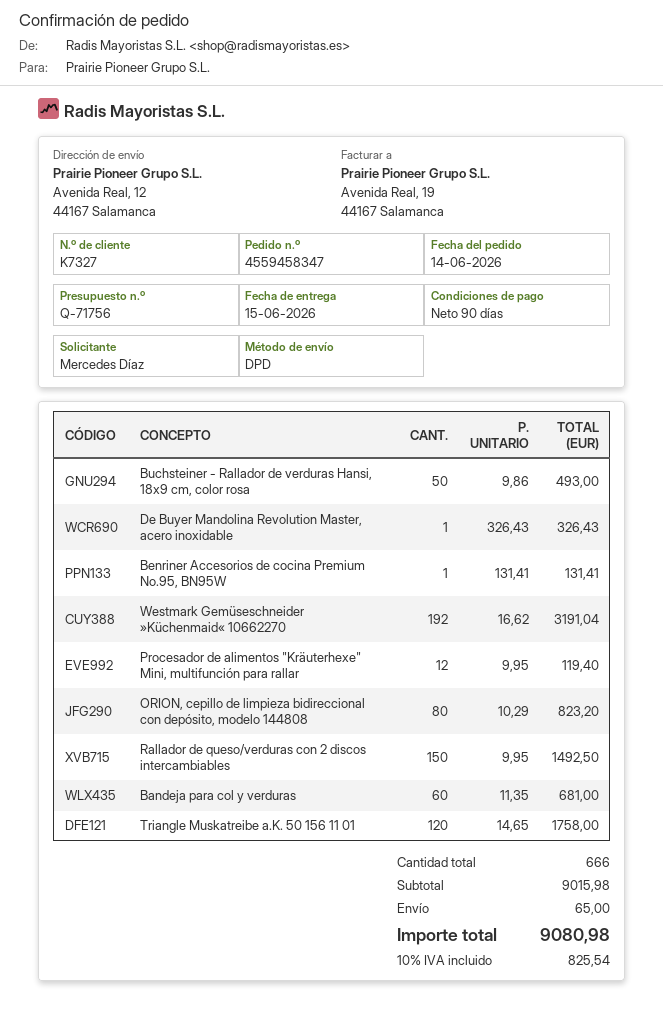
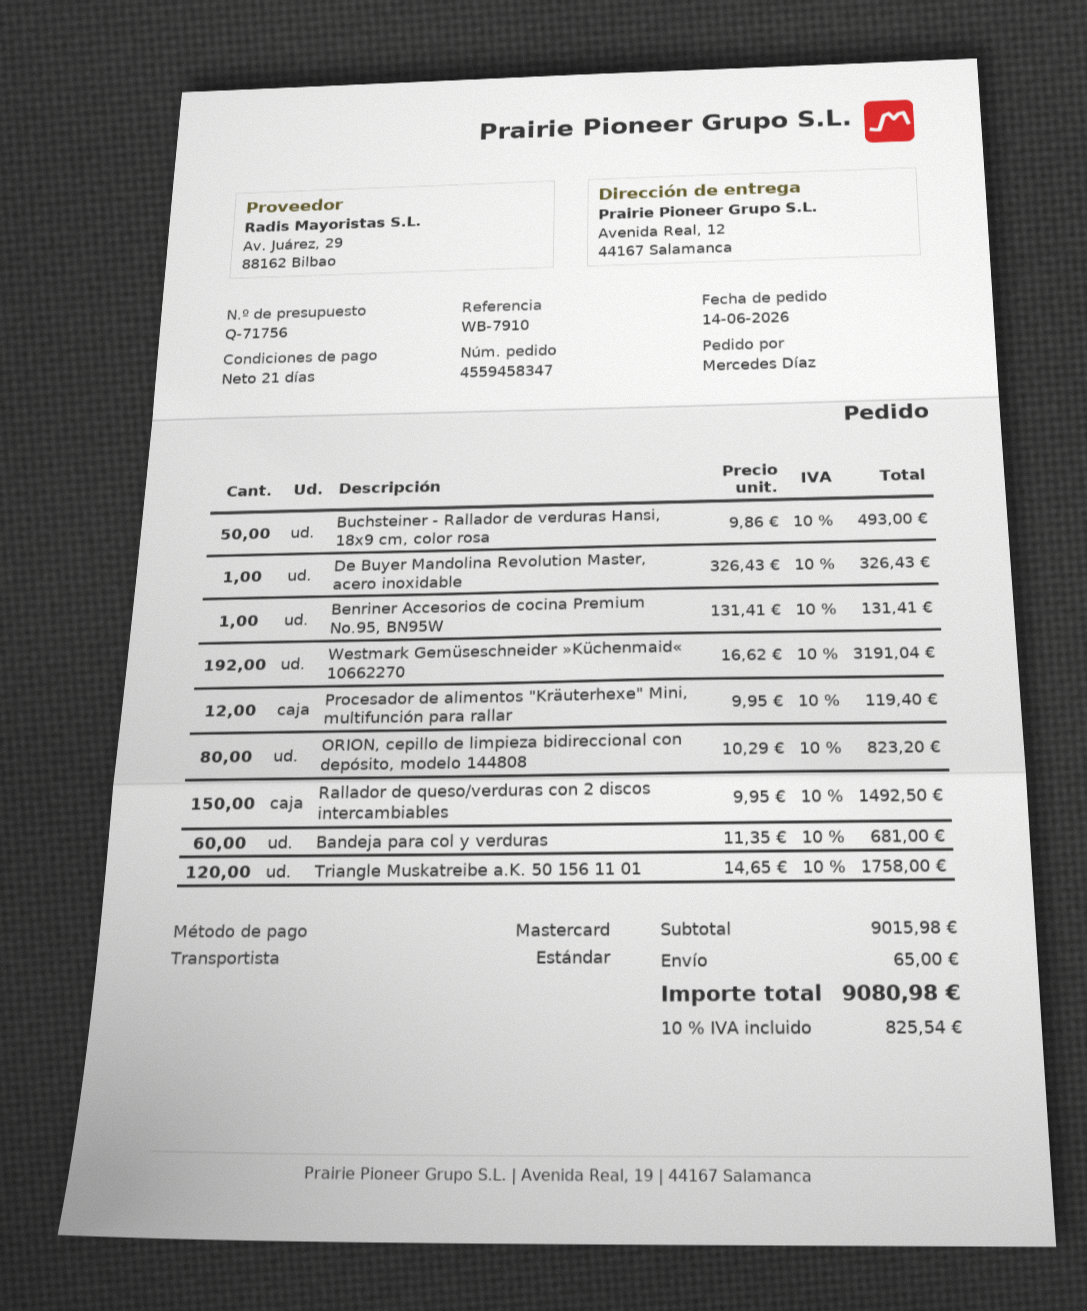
payment terms: 90 days -> 21 days
shipping method: DPD -> standard

